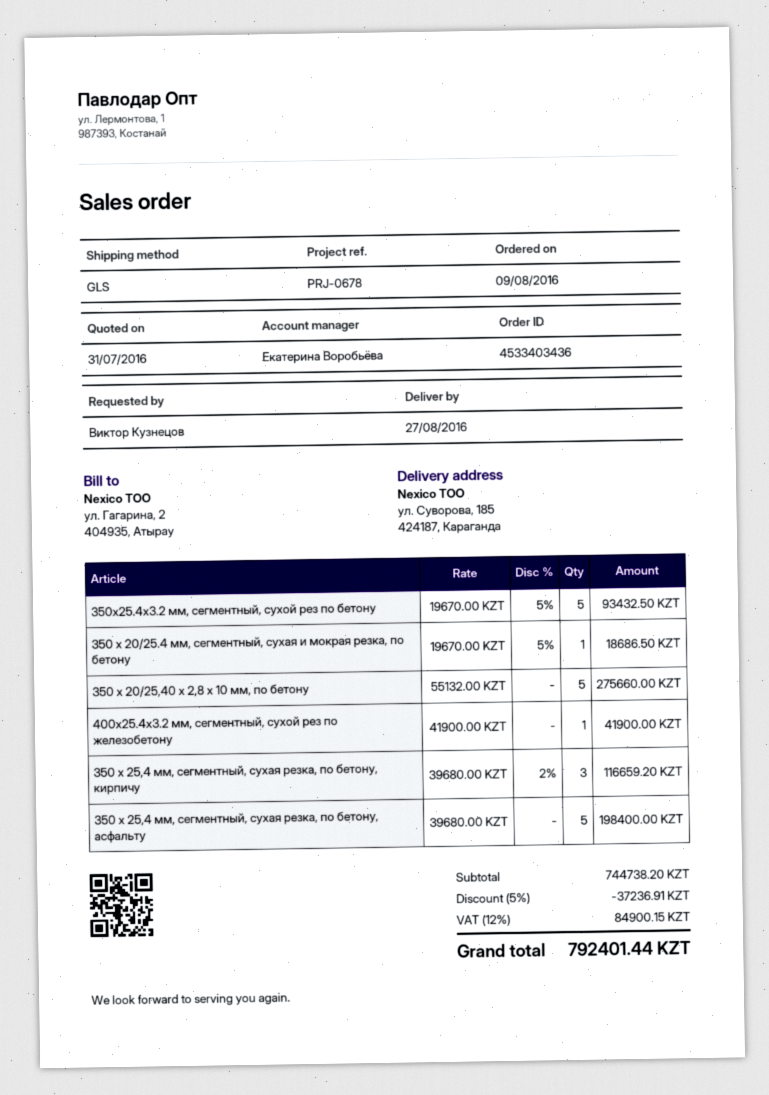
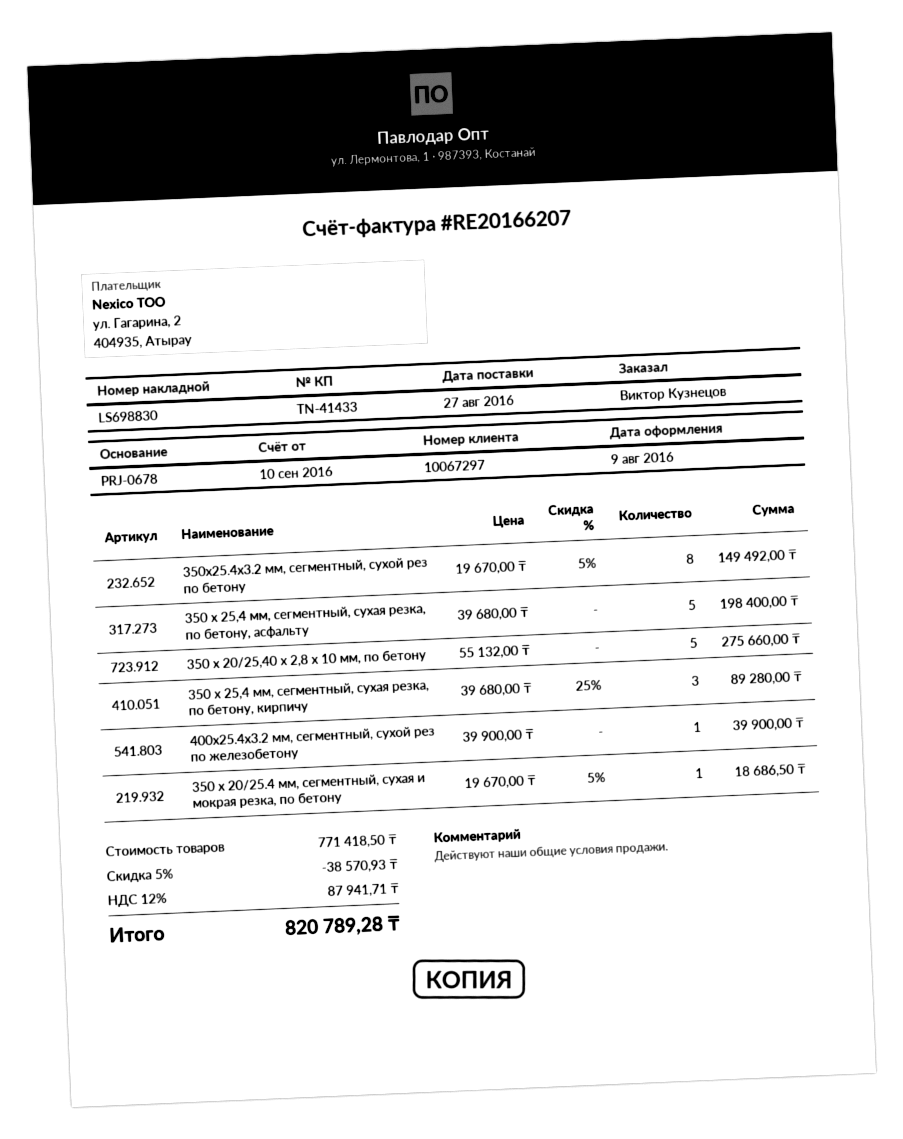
350х25.4х3.2 мм, сегментный, сухой рез по бетону: 5 x 19670.00 - 5% = 93432.50 -> 8 x 19670.00 - 5% = 149492.00
400x25.4x3.2 мм, сегментный, сухой рез по железобетону: 1 x 41900.00 = 41900.00 -> 1 x 39900.00 = 39900.00
350 х 25,4 мм, сегментный, сухая резка, по бетону, кирпичу: 3 x 39680.00 - 2% = 116659.20 -> 3 x 39680.00 - 25% = 89280.00
subtotal: 744738.20 -> 771418.50
discount: 5% = 37236.91 -> 5% = 38570.93
tax: 12% = 84900.15 -> 12% = 87941.71
total: 792401.44 -> 820789.28

